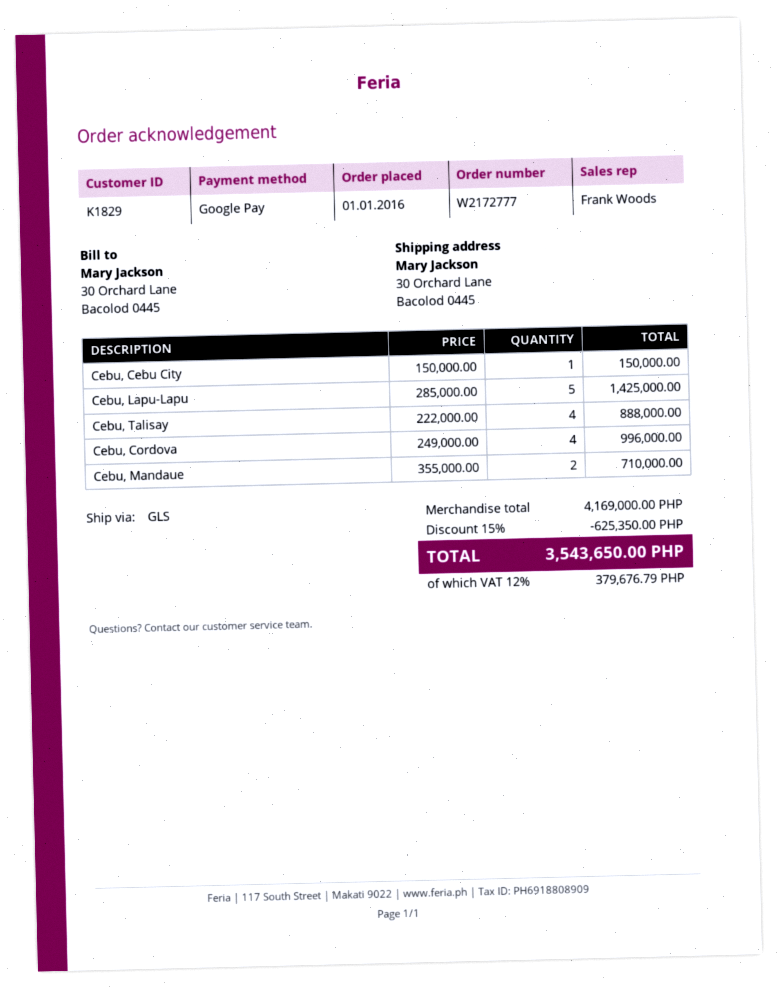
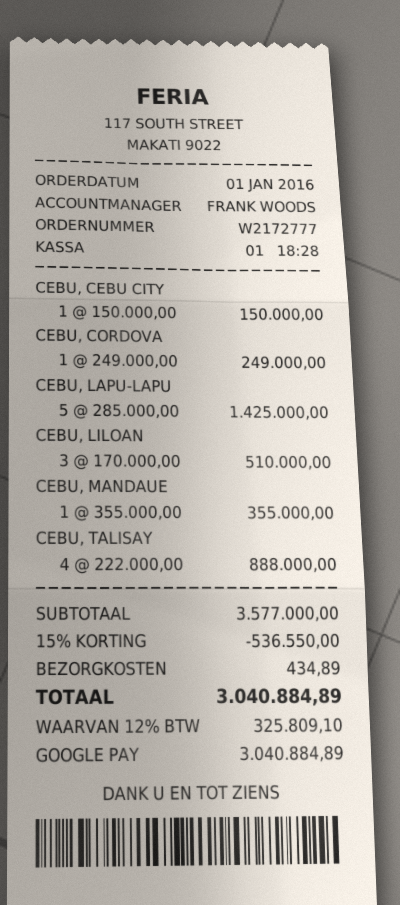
Cebu, Cordova: 4 x 249000.00 = 996000.00 -> 1 x 249000.00 = 249000.00
Cebu, Mandaue: 2 x 355000.00 = 710000.00 -> 1 x 355000.00 = 355000.00
CEBU, LILOAN: none -> 3 x 170000.00 = 510000.00
subtotal: 4169000.00 -> 3577000.00
discount: 15% = 625350.00 -> 15% = 536550.00
shipping: none -> 434.89
tax: 12% = 379676.79 -> 12% = 325809.10
total: 3543650.00 -> 3040884.89

